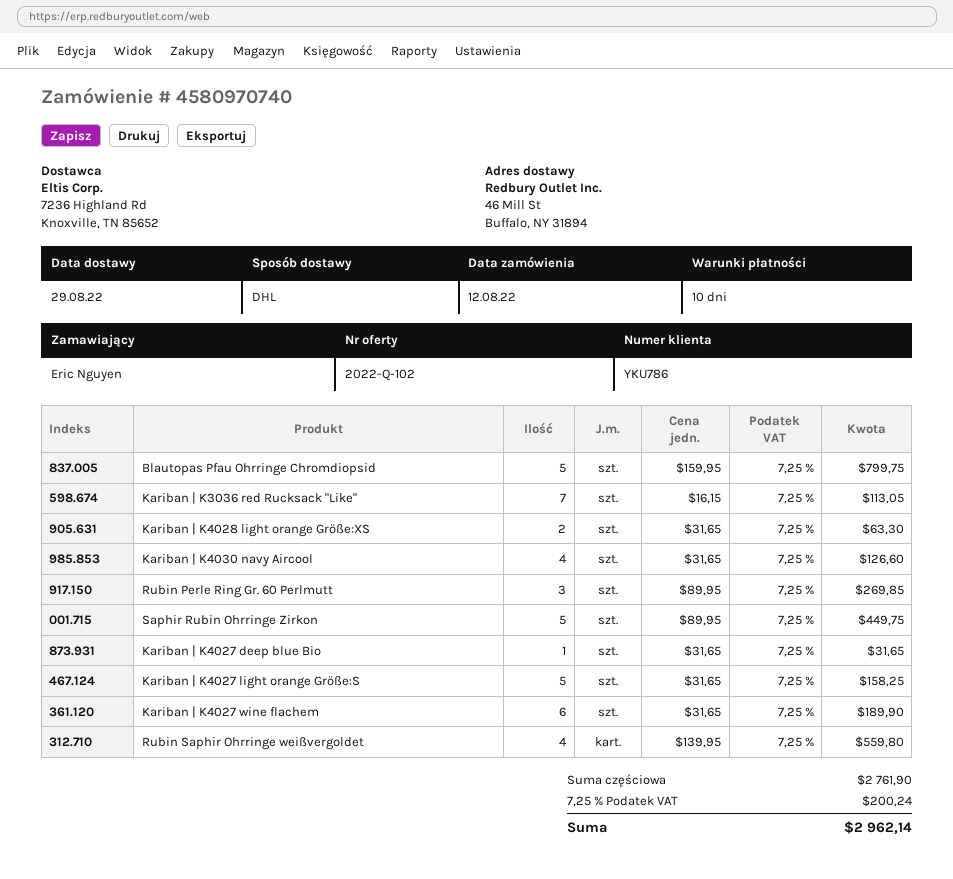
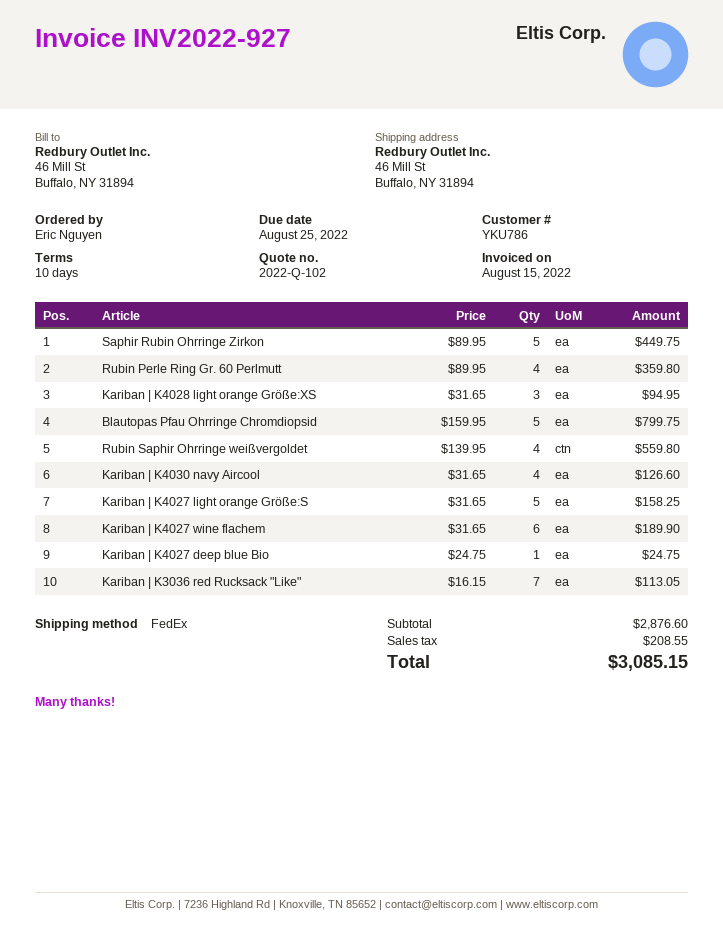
shipping method: DHL -> FedEx
Kariban | K4028 light orange Größe:XS: 2 x 31.65 = 63.30 -> 3 x 31.65 = 94.95
Rubin Perle Ring Gr. 60 Perlmutt: 3 x 89.95 = 269.85 -> 4 x 89.95 = 359.80
Kariban | K4027 deep blue Bio: 1 x 31.65 = 31.65 -> 1 x 24.75 = 24.75
subtotal: 2761.90 -> 2876.60
tax: 200.24 -> 208.55
total: 2962.14 -> 3085.15

